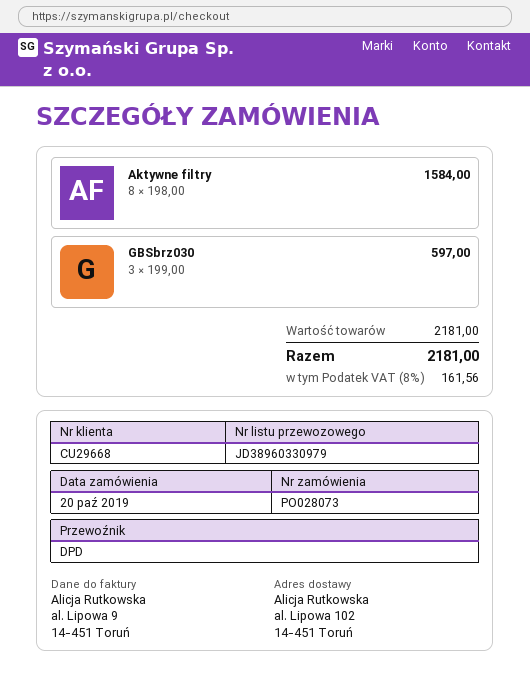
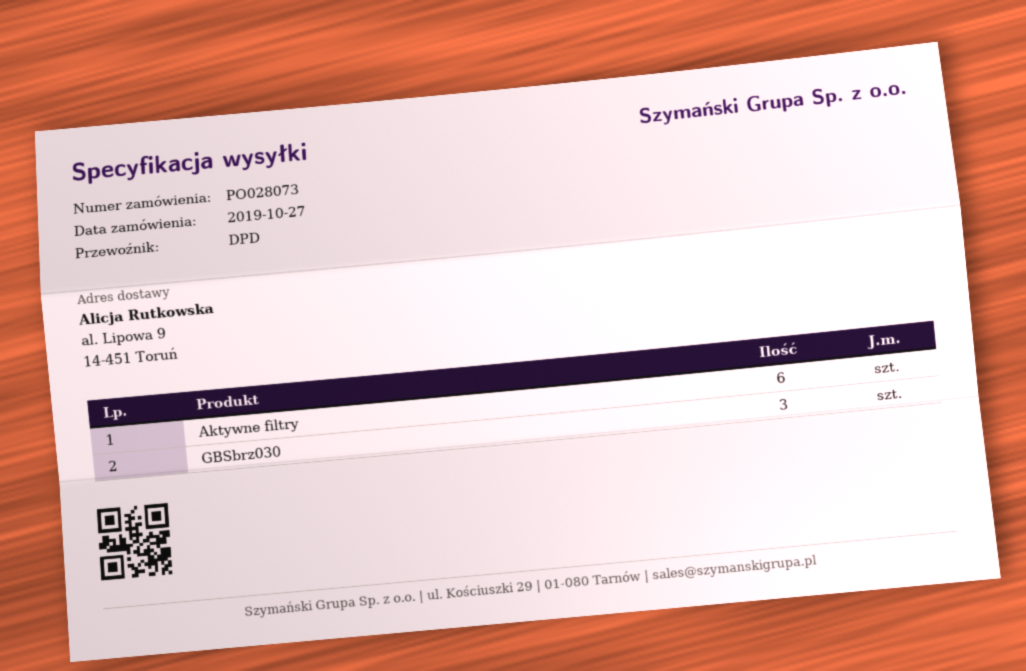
order date: 2019-10-20 -> 2019-10-27
ship to: al. Lipowa 102, 14-451 Toruń -> al. Lipowa 9, 14-451 Toruń
Aktywne filtry: 8 -> 6

